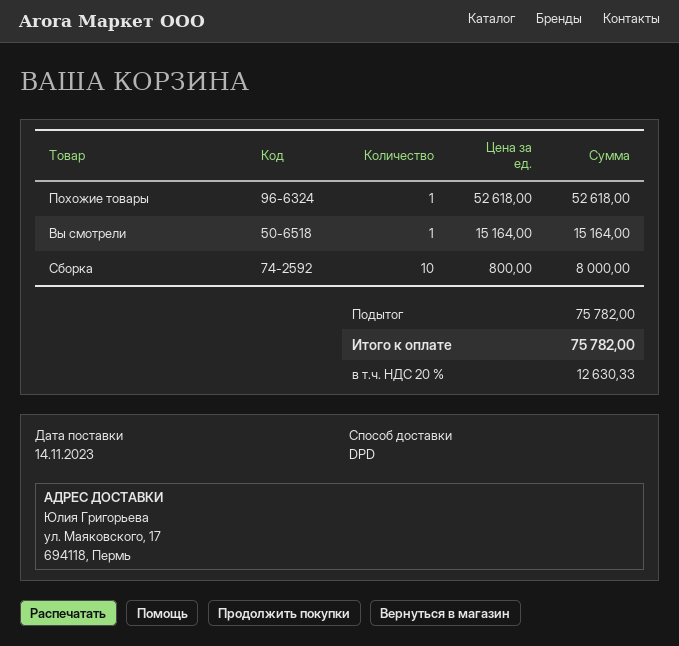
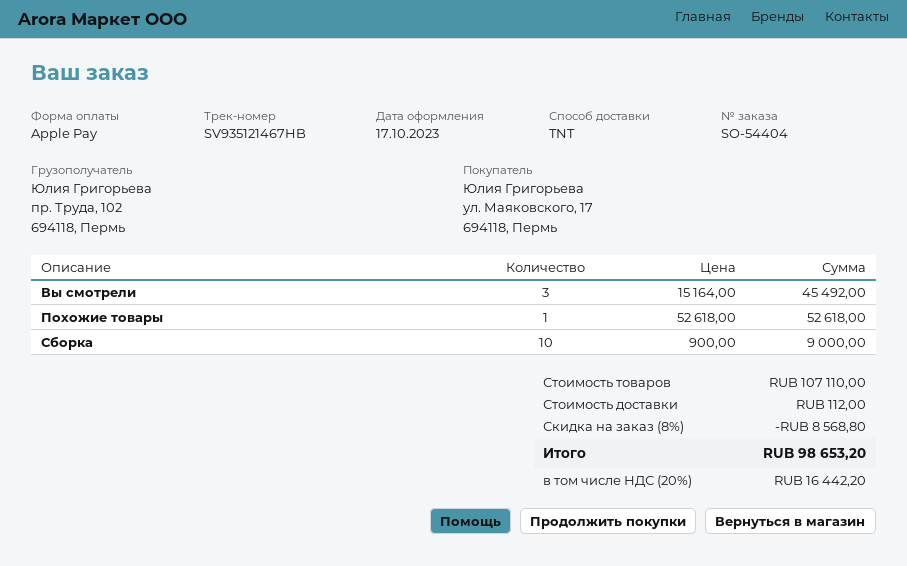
shipping method: DPD -> TNT
ship to: ул. Маяковского, 17, 694118, Пермь -> пр. Труда, 102, 694118, Пермь
Вы смотрели: 1 x 15164.00 = 15164.00 -> 3 x 15164.00 = 45492.00
Сборка: 10 x 800.00 = 8000.00 -> 10 x 900.00 = 9000.00
subtotal: 75782.00 -> 107110.00
discount: none -> 8% = 8568.80
shipping: none -> 112.00
tax: 20% = 12630.33 -> 20% = 16442.20
total: 75782.00 -> 98653.20

